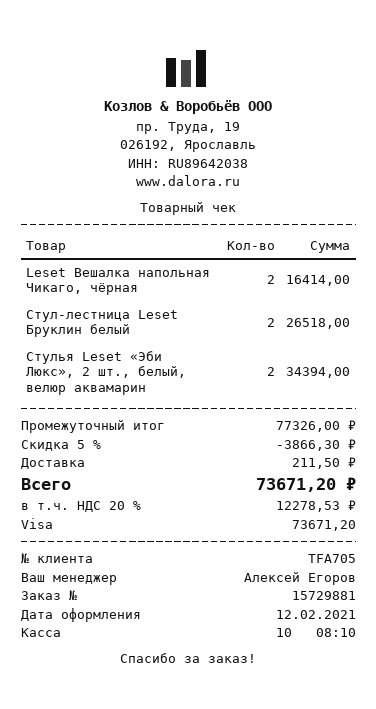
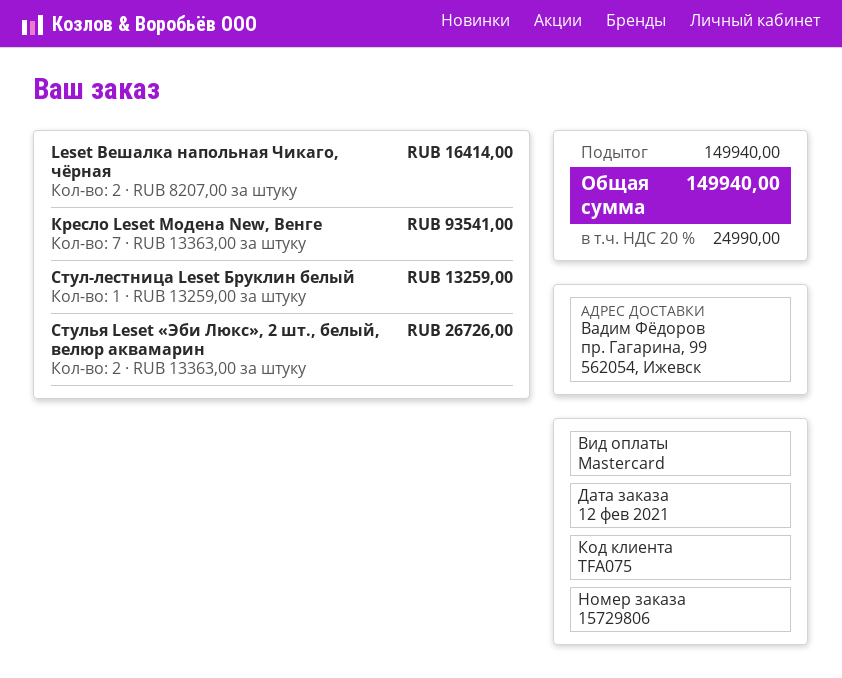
order number: 15729881 -> 15729806
customer number: TFA705 -> TFA075
payment method: Visa -> Mastercard
Стул-лестница Leset Бруклин белый: 2 for 26518.00 -> 1 for 13259.00
Стулья Leset «Эби Люкс», 2 шт., белый, велюр аквамарин: 2 for 34394.00 -> 2 for 26726.00
Кресло Leset Модена New, Венге: none -> 7 for 93541.00
subtotal: 77326.00 -> 149940.00
discount: 5% = 3866.30 -> none
shipping: 211.50 -> none
tax: 20% = 12278.53 -> 20% = 24990.00
total: 73671.20 -> 149940.00

